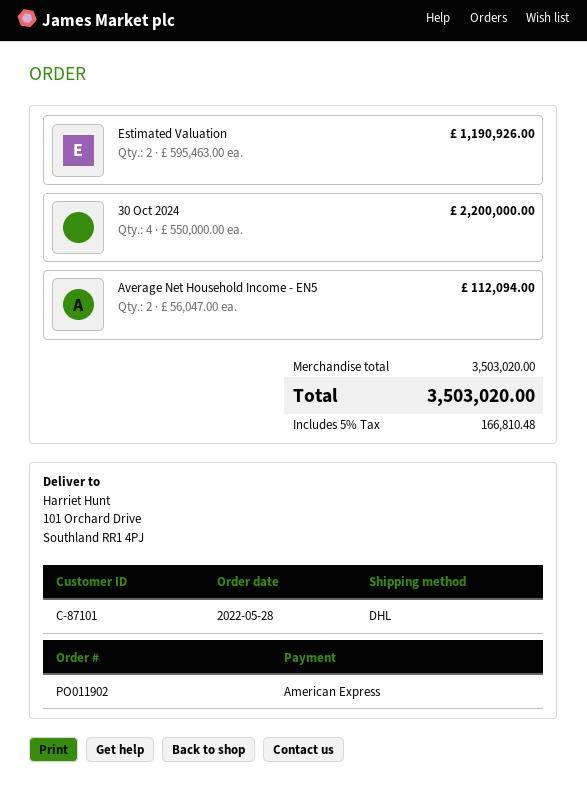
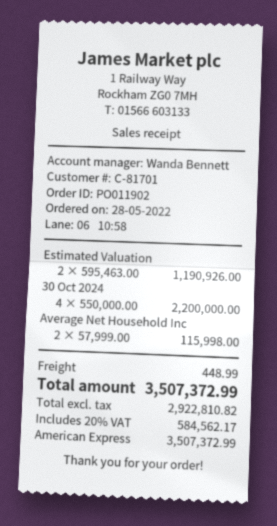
customer number: C-87101 -> C-81701
Average Net Household Income - EN5: 2 x 56047.00 = 112094.00 -> 2 x 57999.00 = 115998.00
shipping: none -> 448.99
tax: 5% = 166810.48 -> 20% = 584562.17
total: 3503020.00 -> 3507372.99

